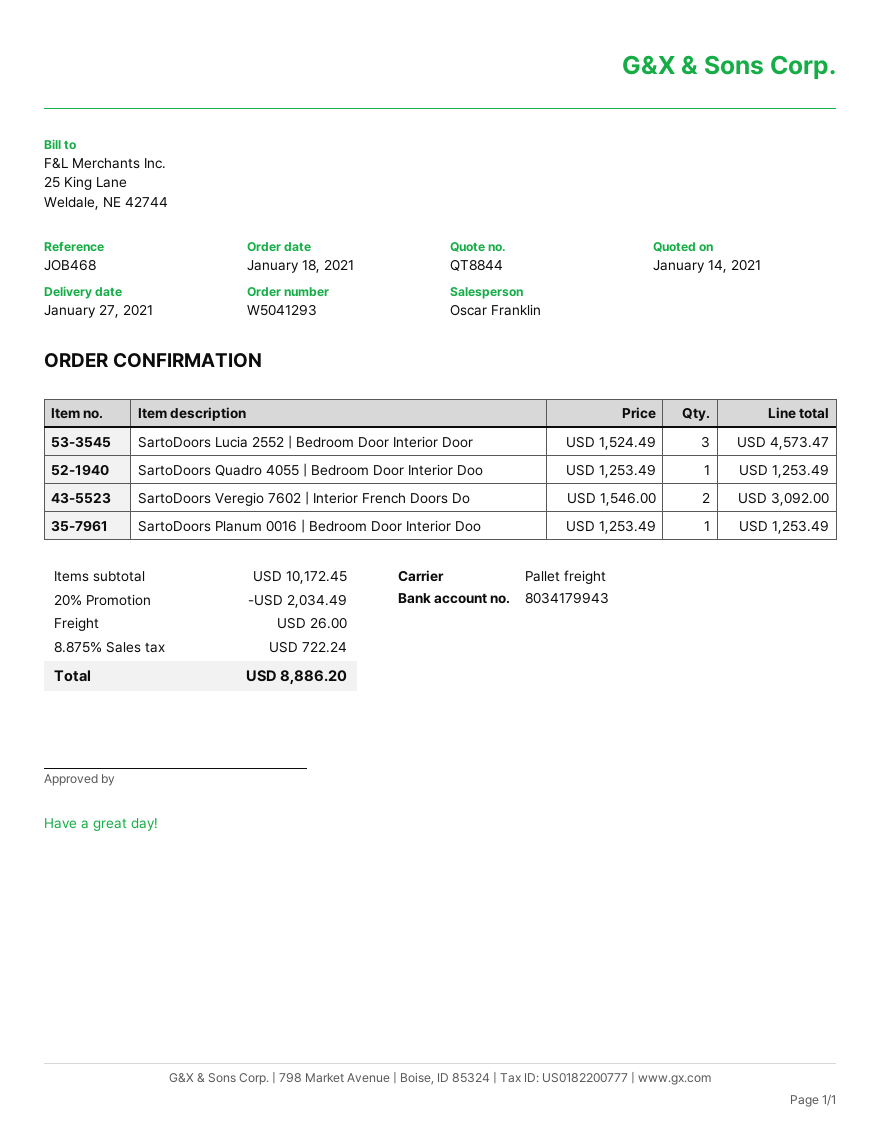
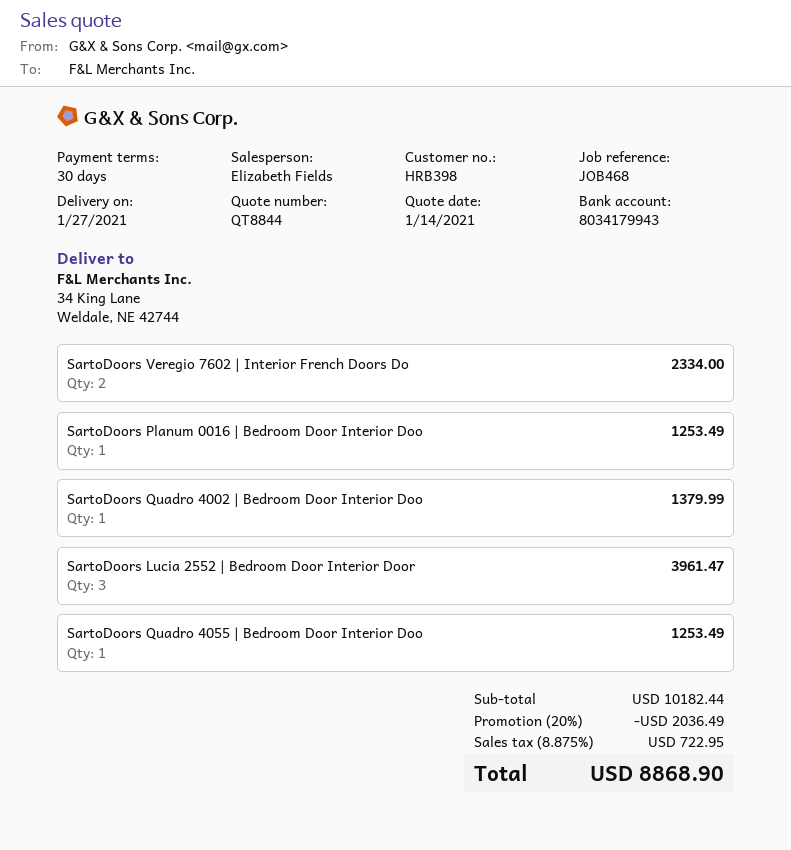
sales rep: Oscar Franklin -> Elizabeth Fields
SartoDoors Lucia 2552 | Bedroom Door Interior Door: 3 for 4573.47 -> 3 for 3961.47
SartoDoors Veregio 7602 | Interior French Doors Do: 2 for 3092.00 -> 2 for 2334.00
SartoDoors Quadro 4002 | Bedroom Door Interior Doo: none -> 1 for 1379.99
subtotal: 10172.45 -> 10182.44
discount: 20% = 2034.49 -> 20% = 2036.49
shipping: 26.00 -> none
tax: 8.875% = 722.24 -> 8.875% = 722.95
total: 8886.20 -> 8868.90

